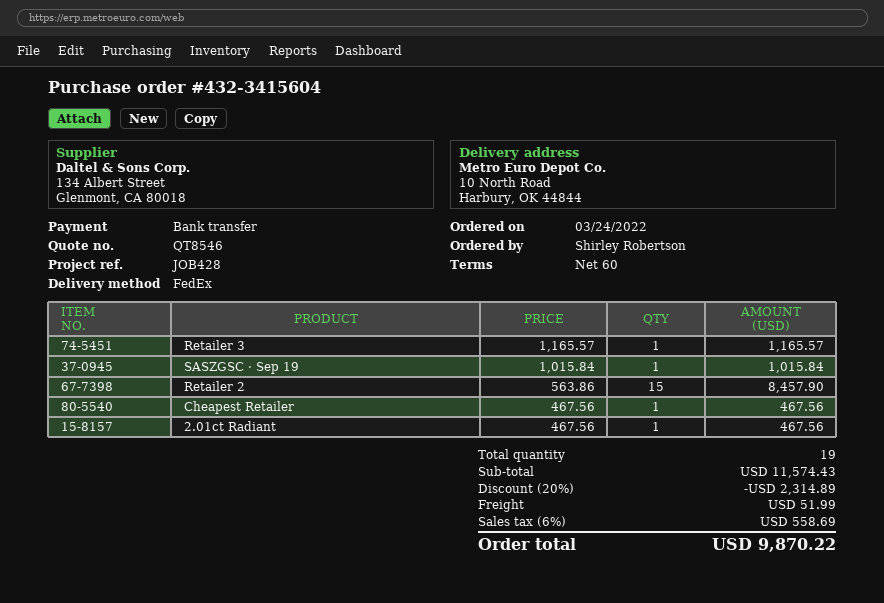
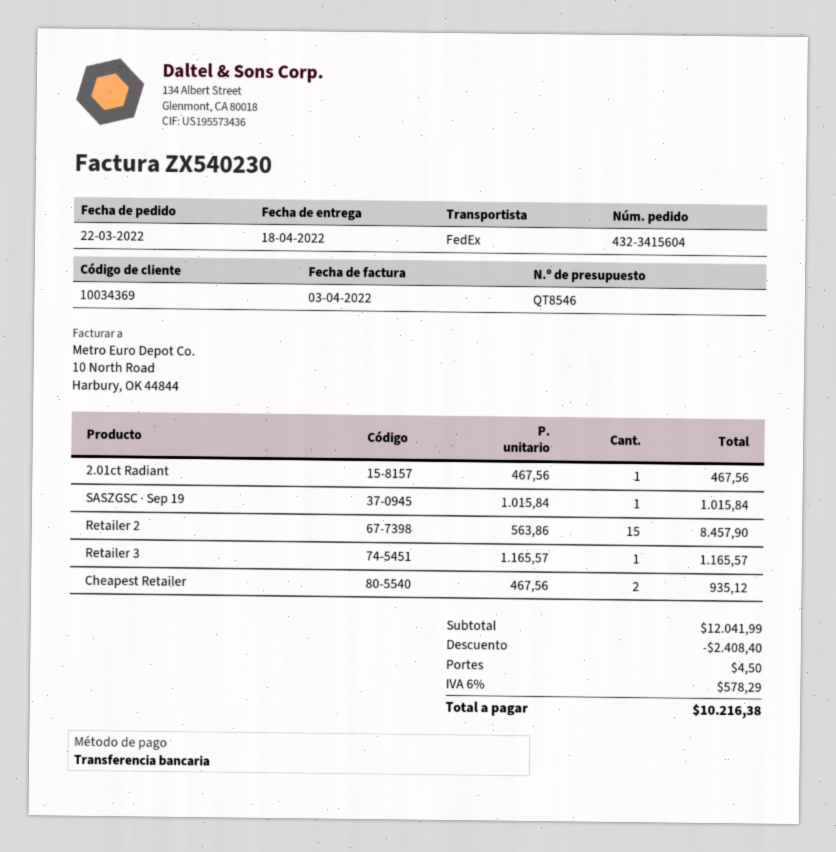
order date: 2022-03-24 -> 2022-03-22
Cheapest Retailer: 1 x 467.56 = 467.56 -> 2 x 467.56 = 935.12
subtotal: 11574.43 -> 12041.99
discount: 2314.89 -> 2408.40
shipping: 51.99 -> 4.50
tax: 6% = 558.69 -> 6% = 578.29
total: 9870.22 -> 10216.38

